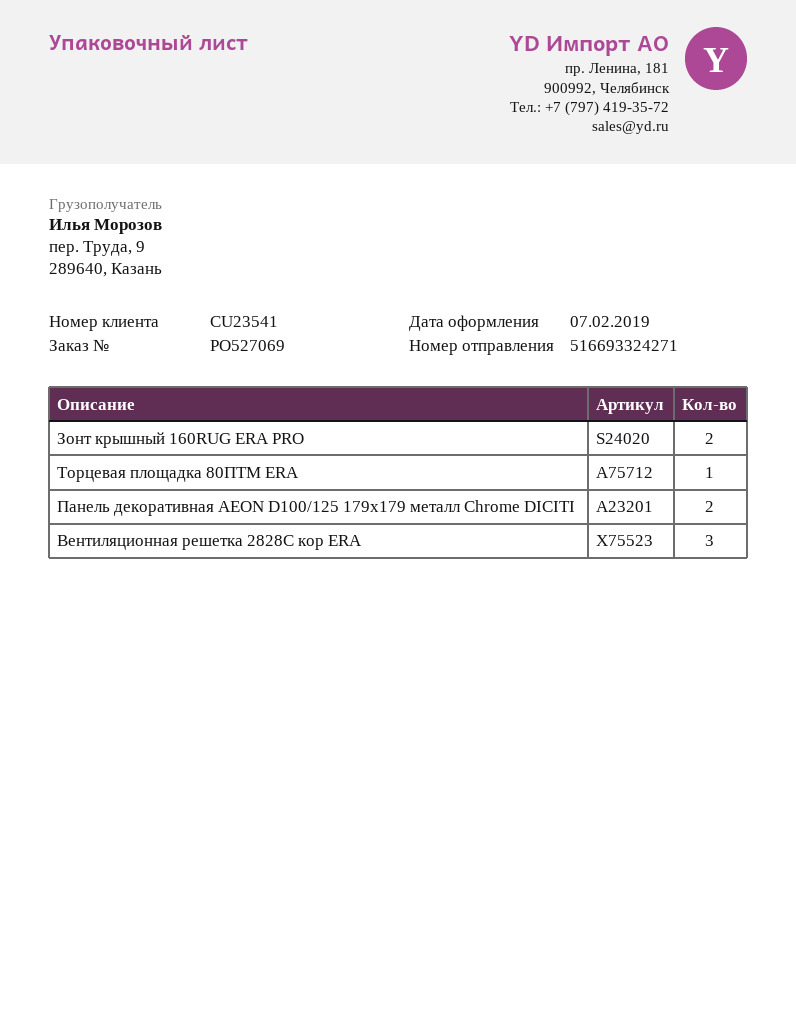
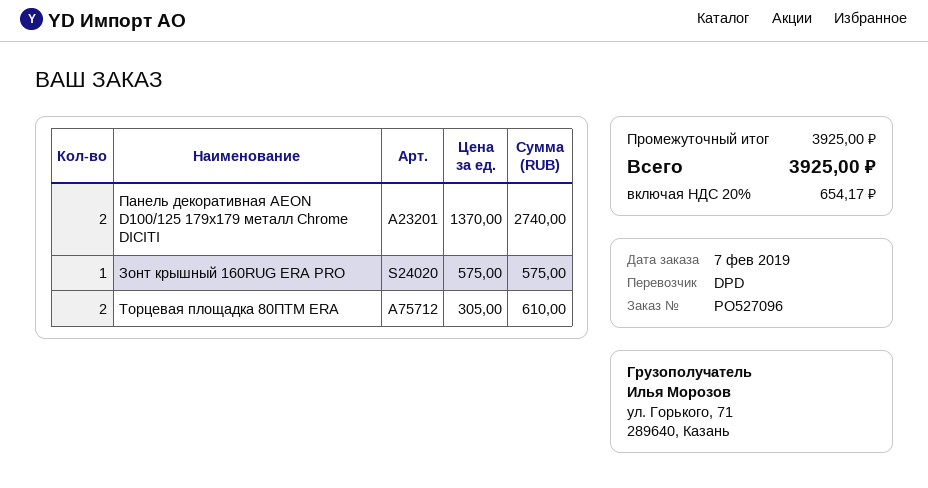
order number: PO527069 -> PO527096
ship to: пер. Труда, 9, 289640, Казань -> ул. Горького, 71, 289640, Казань
Зонт крышный 160RUG ERA PRO: 2 -> 1
Торцевая площадка 80ПТМ ERA: 1 -> 2
Вентиляционная решетка 2828С кор ERA: 3 -> none

